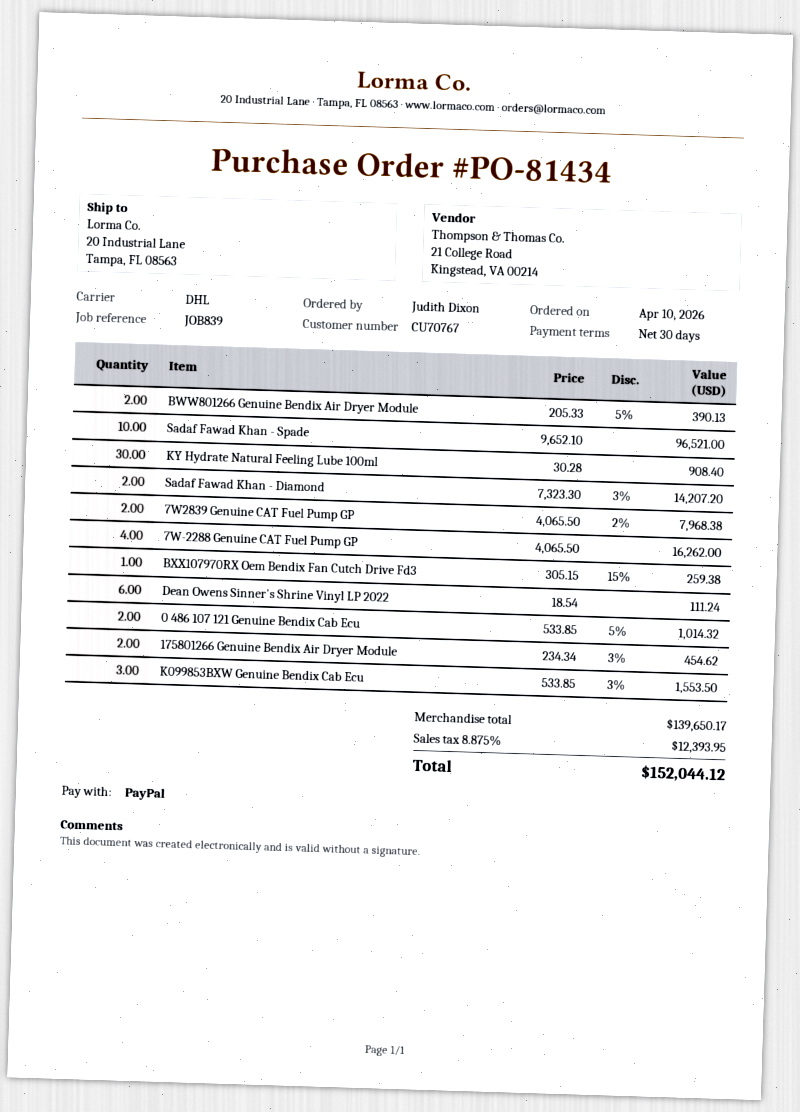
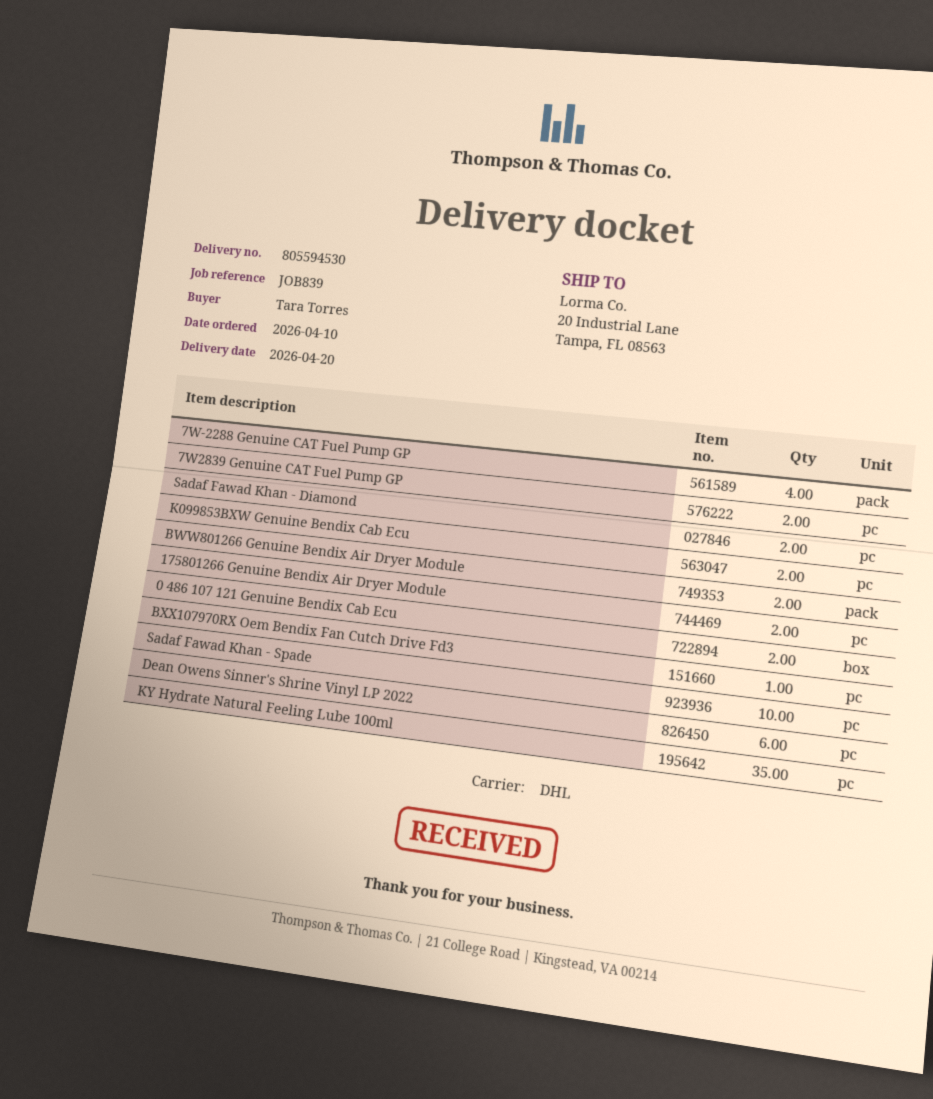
ordered by: Judith Dixon -> Tara Torres
KY Hydrate Natural Feeling Lube 100ml: 30 -> 35
K099853BXW Genuine Bendix Cab Ecu: 3 -> 2

